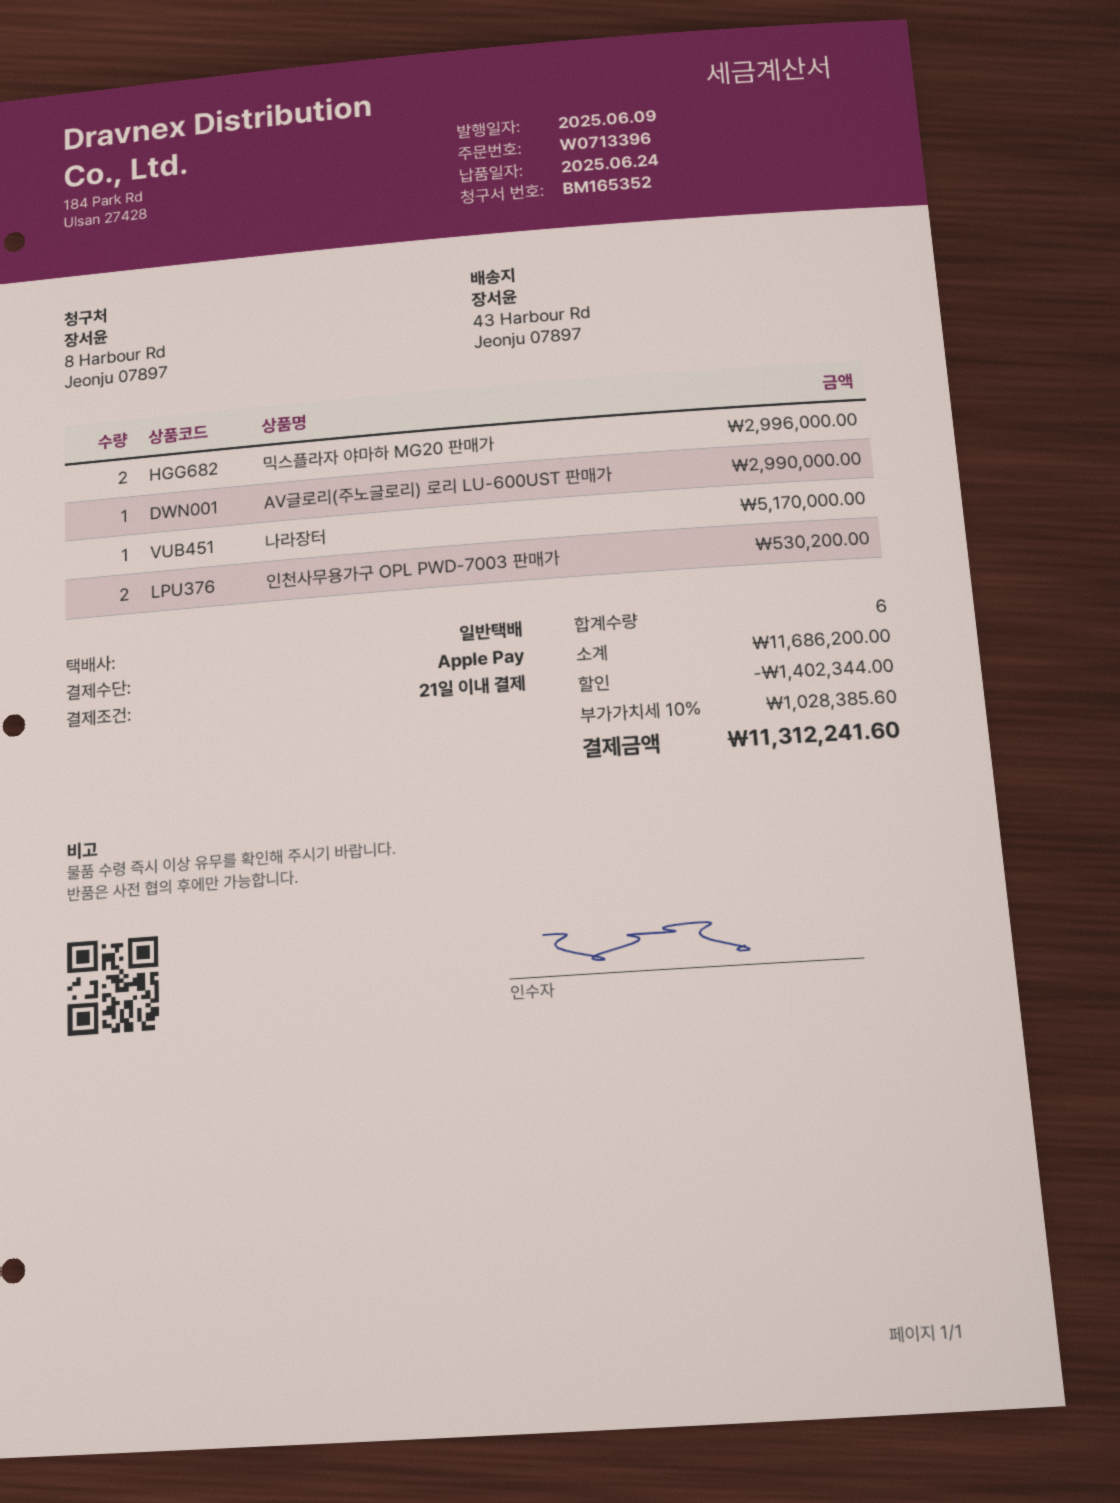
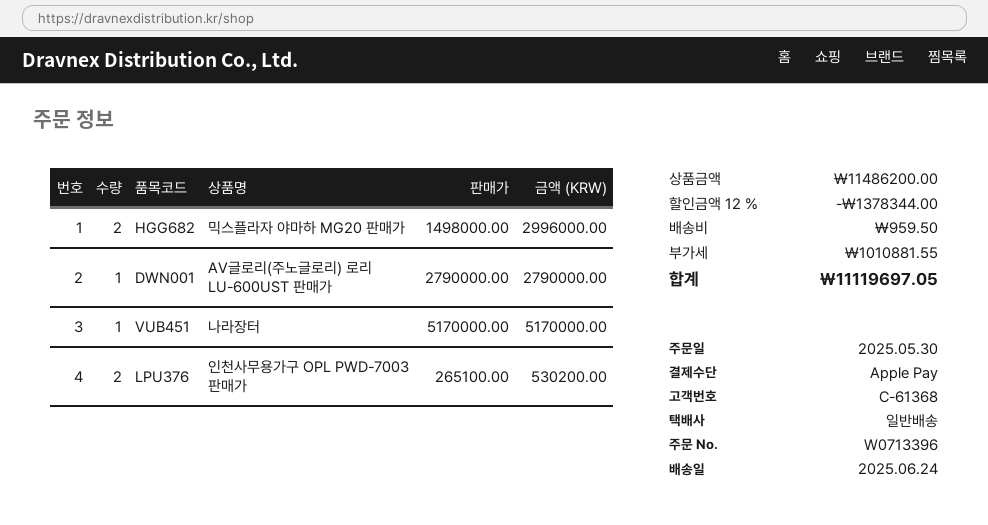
AV글로리(주노글로리) 로리 LU-600UST 판매가: 1 for 2990000.00 -> 1 for 2790000.00
subtotal: 11686200.00 -> 11486200.00
discount: 1402344.00 -> 1378344.00
shipping: none -> 959.50
tax: 1028385.60 -> 1010881.55
total: 11312241.60 -> 11119697.05

